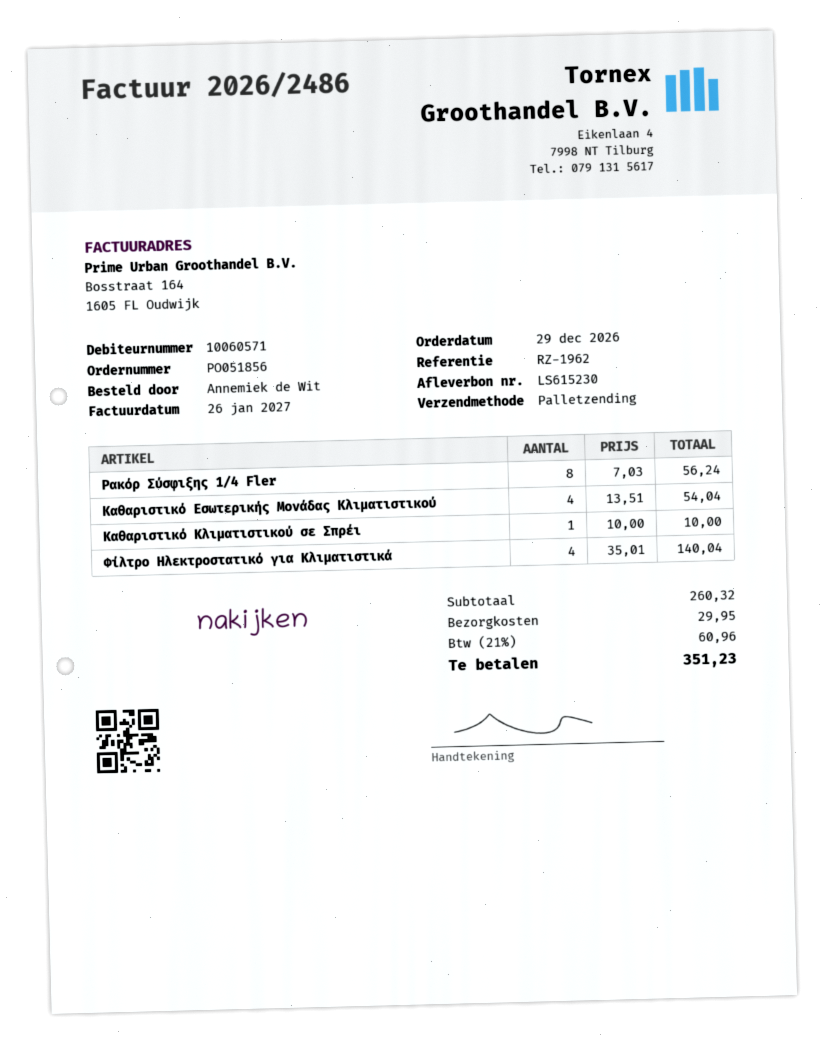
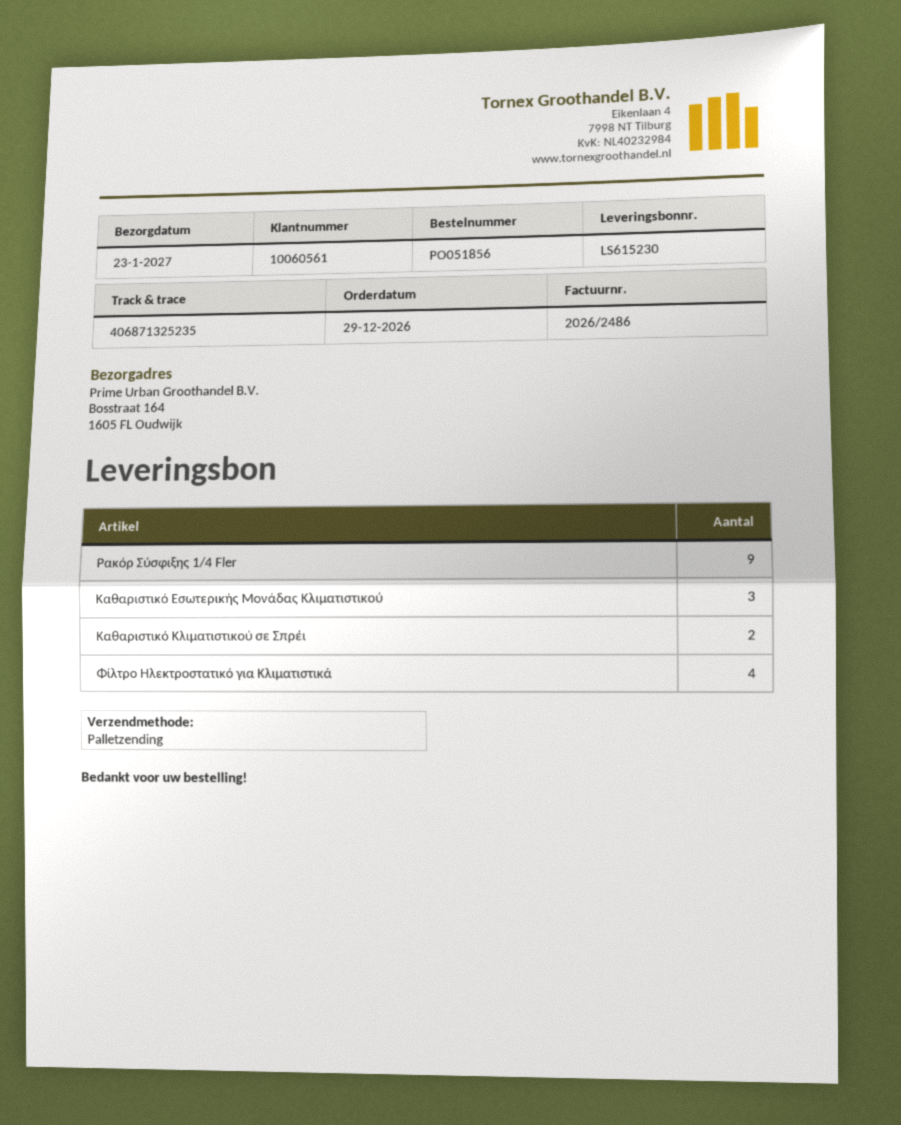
customer number: 10060571 -> 10060561
Ρακόρ Σύσφιξης 1/4 Fler: 8 -> 9
Καθαριστικό Εσωτερικής Μονάδας Kλιματιστικού: 4 -> 3
Καθαριστικό Κλιματιστικού σε Σπρέι: 1 -> 2

